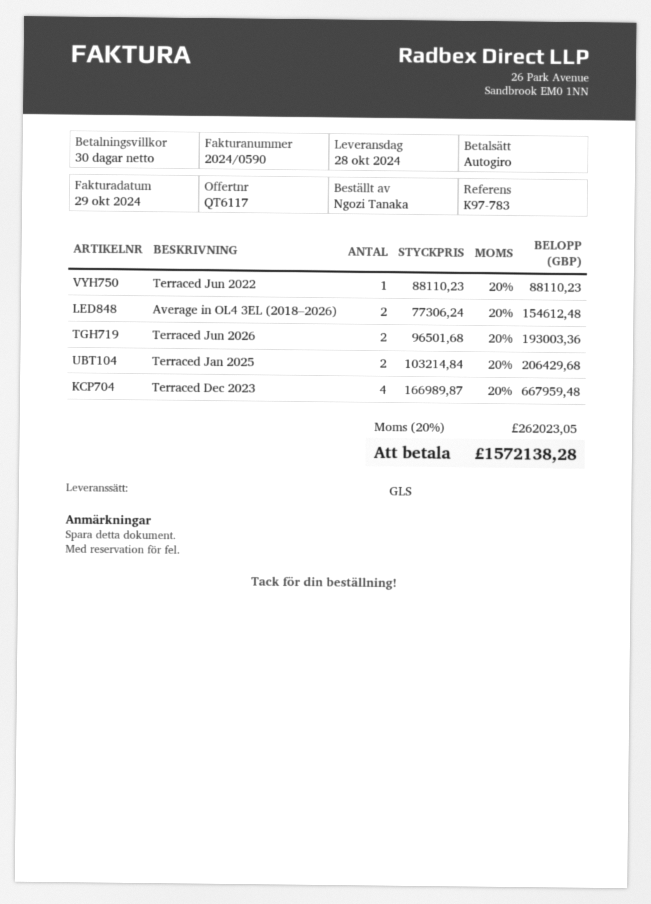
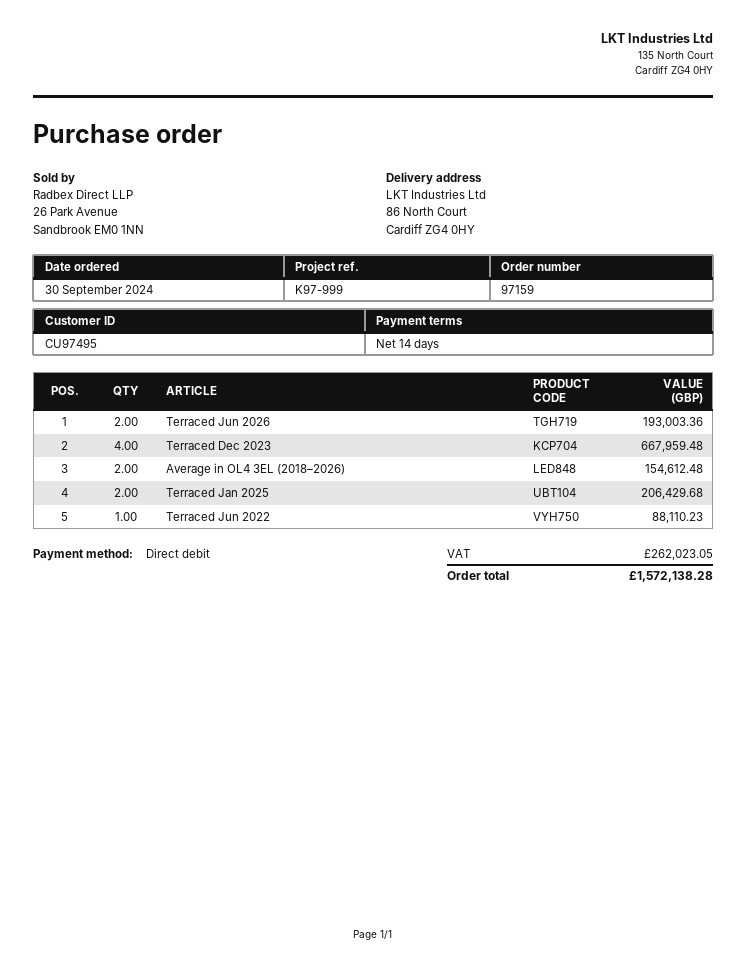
payment terms: 30 days -> 14 days
reference: K97-783 -> K97-999

